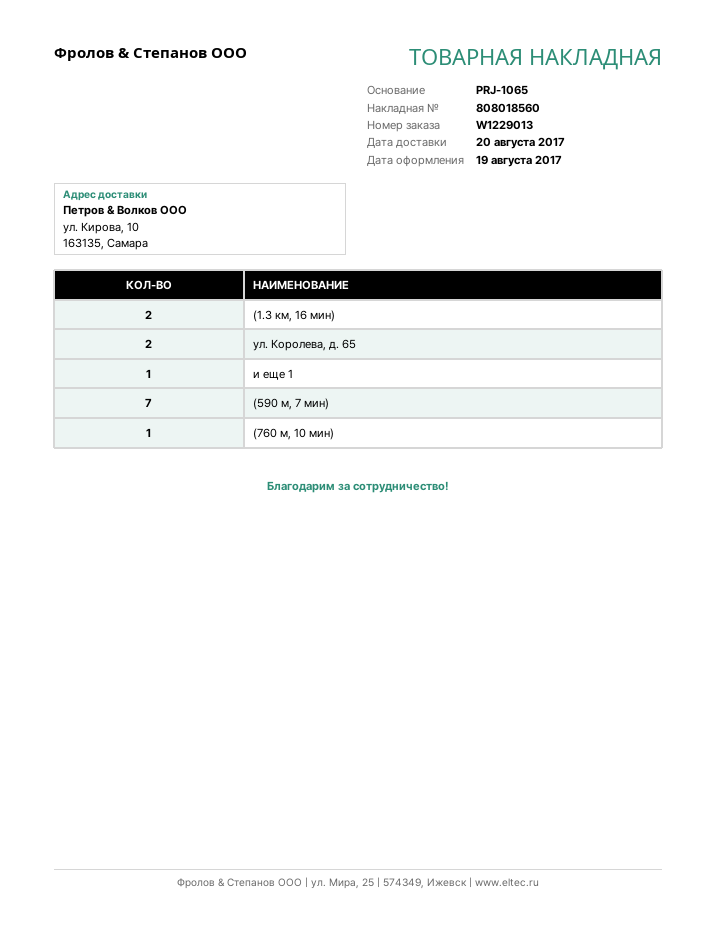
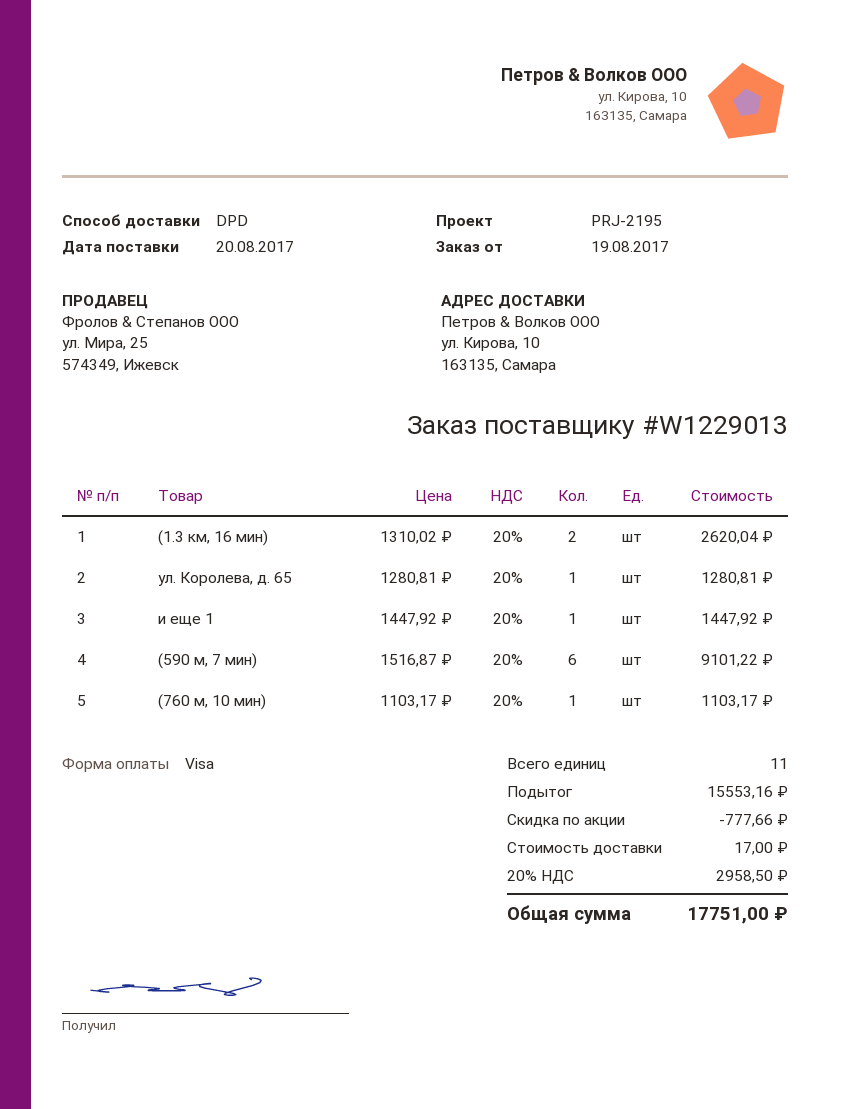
reference: PRJ-1065 -> PRJ-2195
ул. Королева, д. 65: 2 -> 1
(590 м, 7 мин): 7 -> 6

